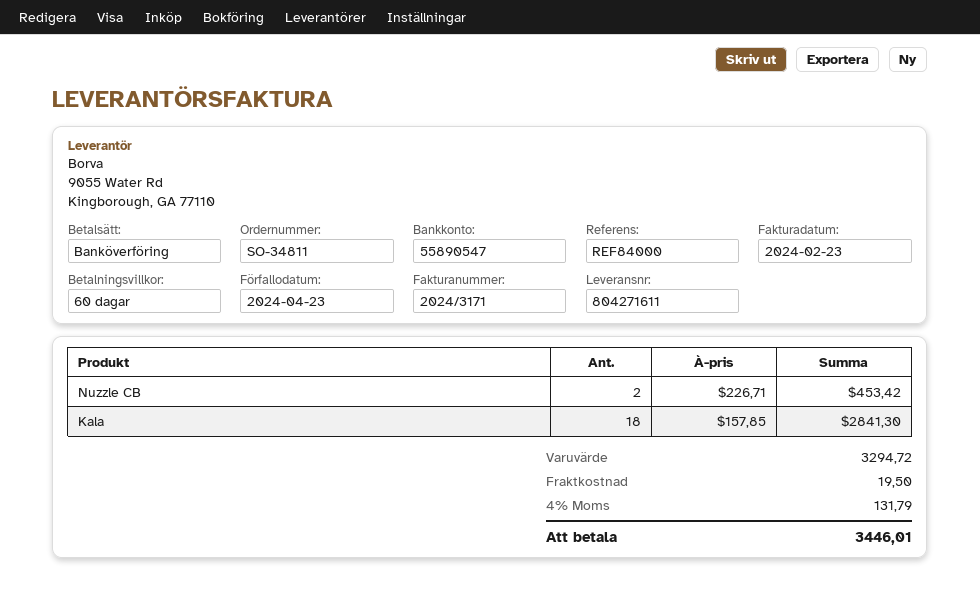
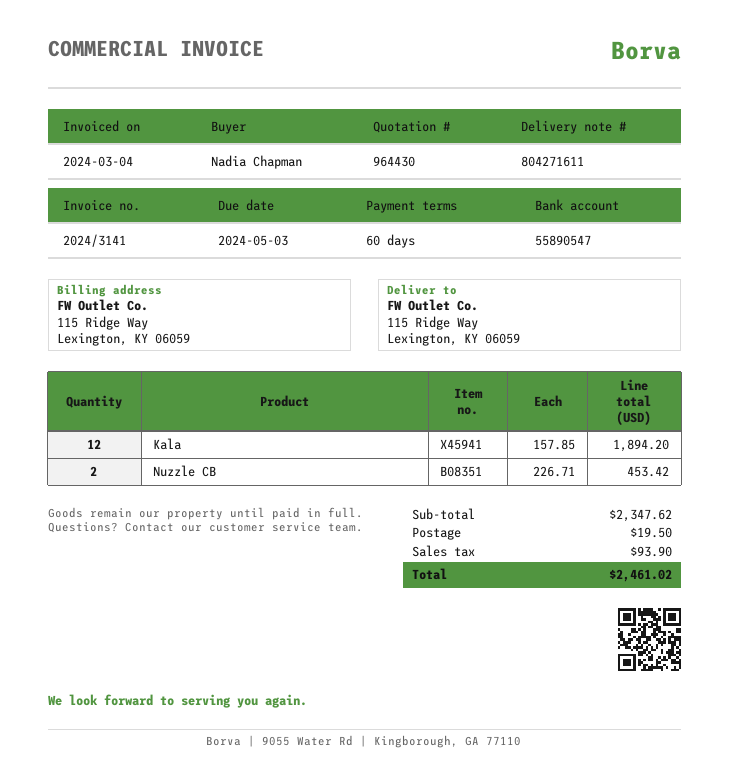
invoice number: 2024/3171 -> 2024/3141
invoice date: 2024-02-23 -> 2024-03-04
due date: 2024-04-23 -> 2024-05-03
Kala: 18 x 157.85 = 2841.30 -> 12 x 157.85 = 1894.20
subtotal: 3294.72 -> 2347.62
tax: 131.79 -> 93.90
total: 3446.01 -> 2461.02

